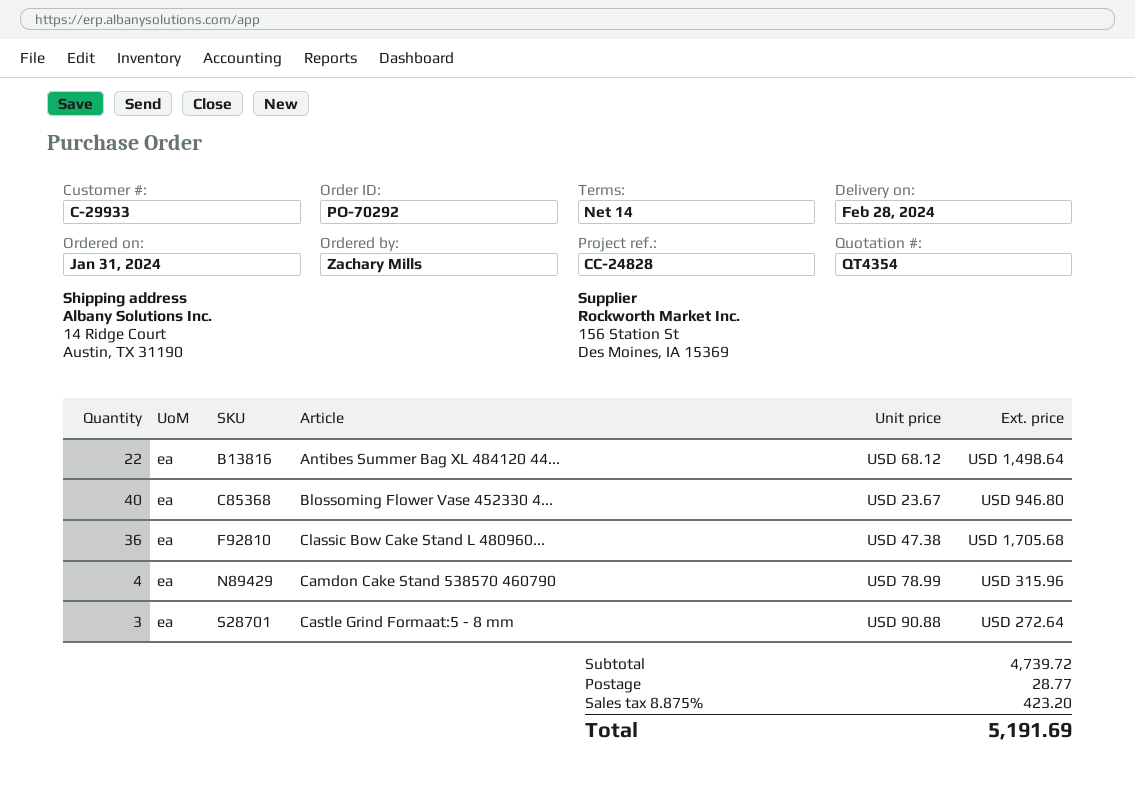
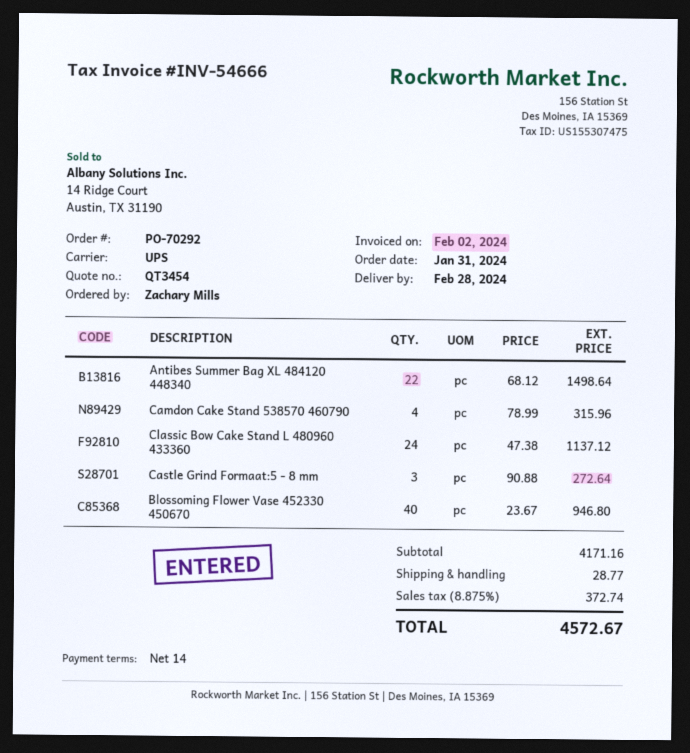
quote number: QT4354 -> QT3454
Classic Bow Cake Stand L 480960...: 36 x 47.38 = 1705.68 -> 24 x 47.38 = 1137.12
subtotal: 4739.72 -> 4171.16
tax: 8.875% = 423.20 -> 8.875% = 372.74
total: 5191.69 -> 4572.67

